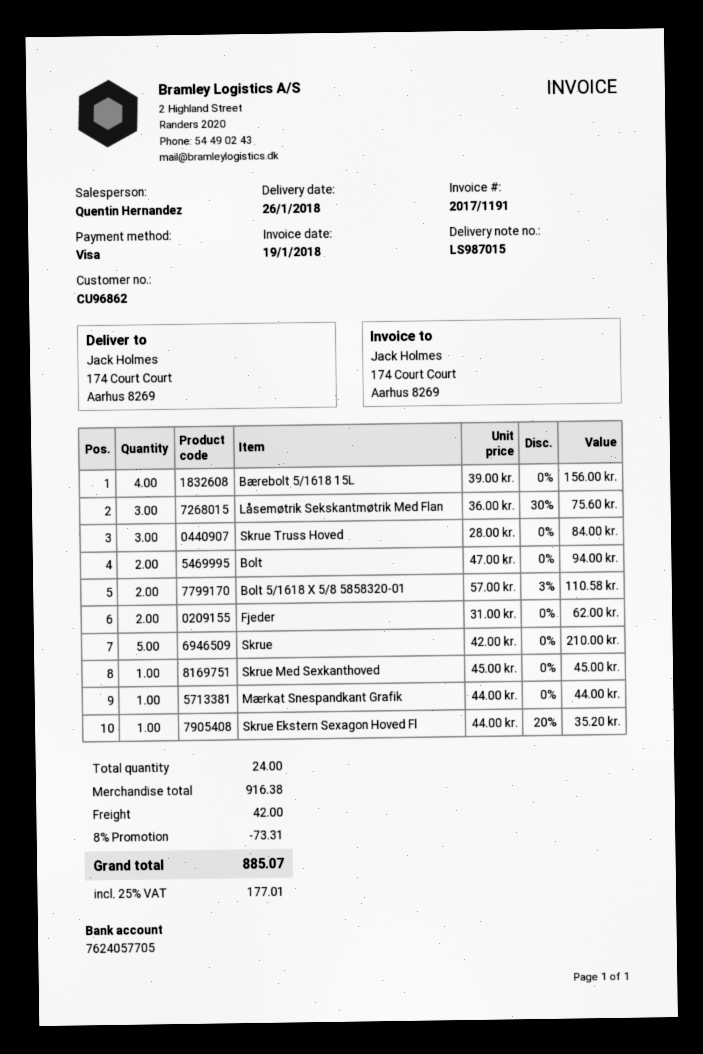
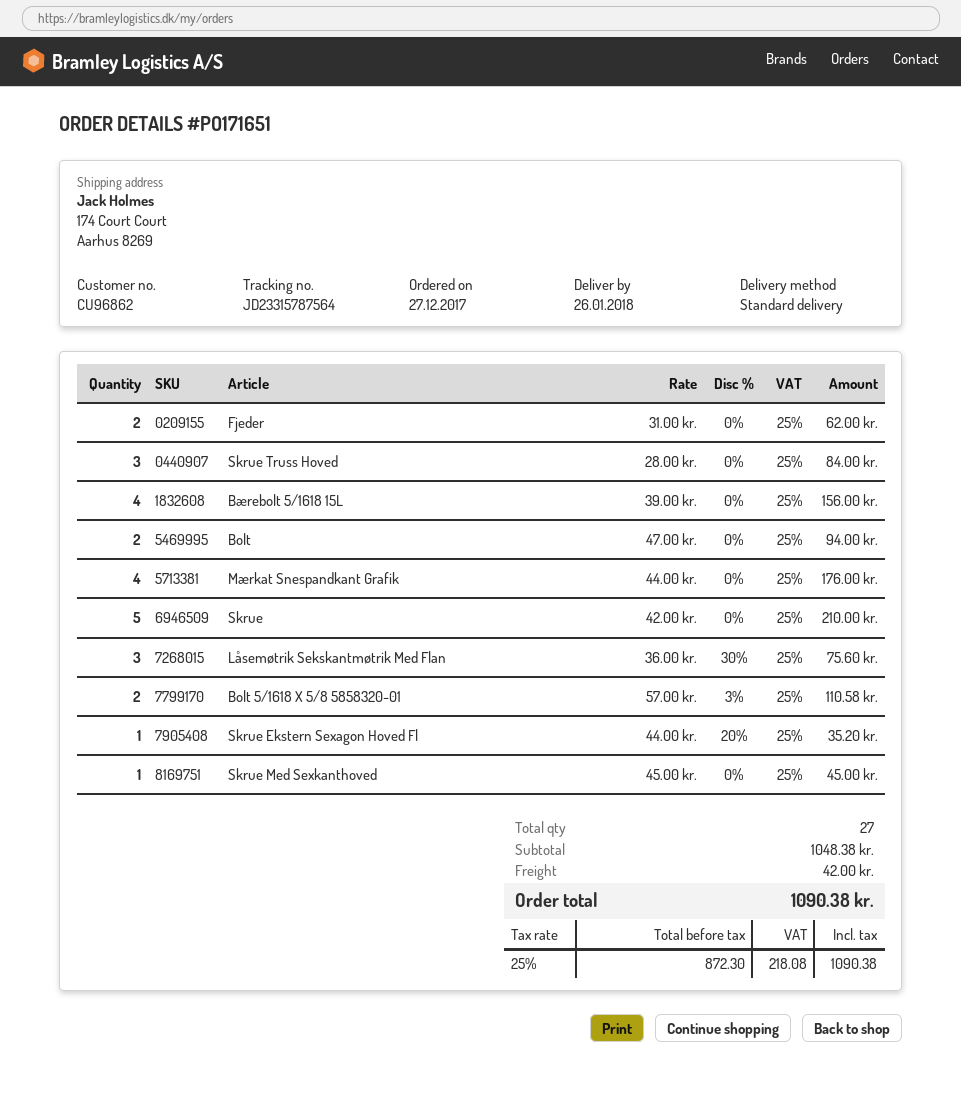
Mærkat Snespandkant Grafik: 1 x 44.00 = 44.00 -> 4 x 44.00 = 176.00
total quantity: 24 -> 27
subtotal: 916.38 -> 1048.38
discount: 8% = 73.31 -> none
tax: 25% = 177.01 -> 25% = 218.08
total: 885.07 -> 1090.38

